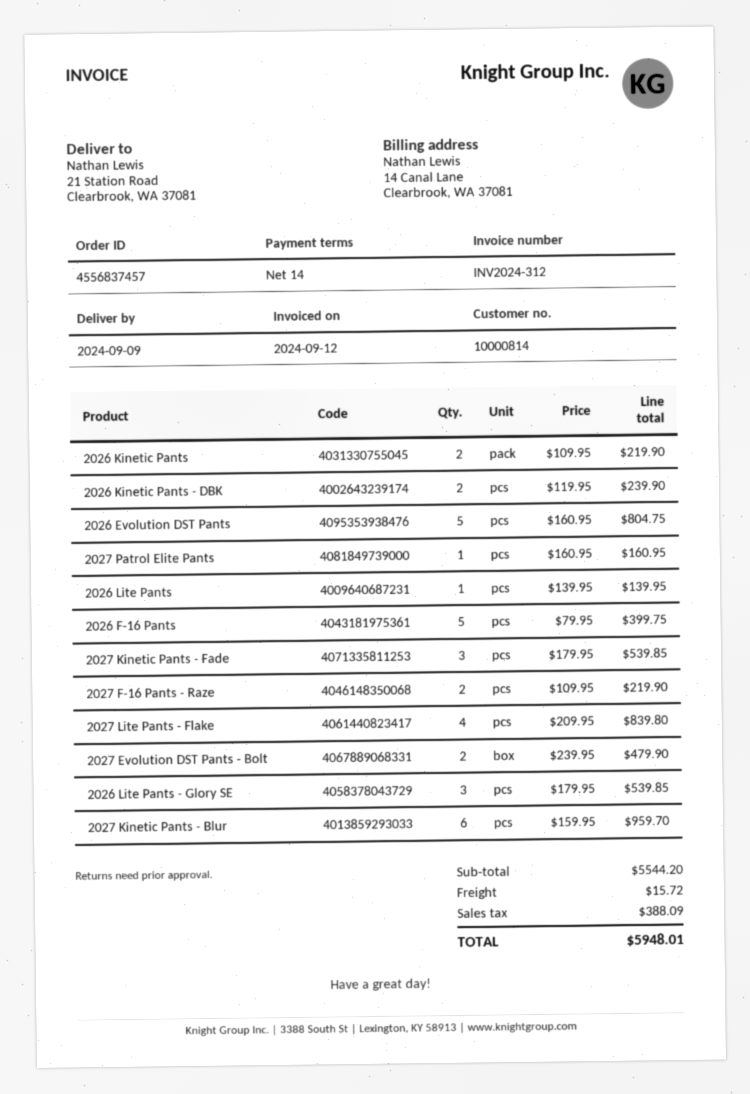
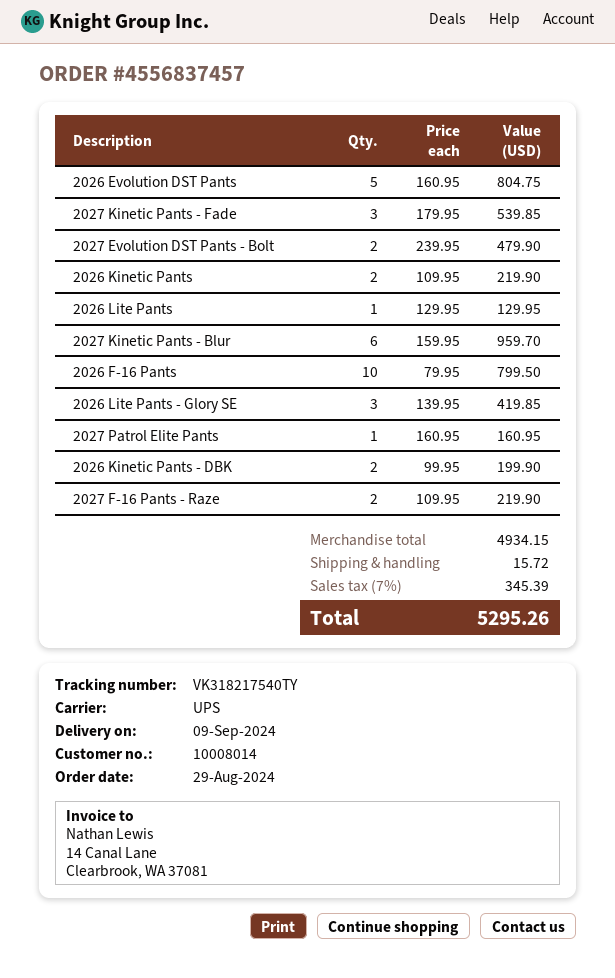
customer number: 10000814 -> 10008014
2026 Kinetic Pants - DBK: 2 x 119.95 = 239.90 -> 2 x 99.95 = 199.90
2026 Lite Pants: 1 x 139.95 = 139.95 -> 1 x 129.95 = 129.95
2026 F-16 Pants: 5 x 79.95 = 399.75 -> 10 x 79.95 = 799.50
2027 Lite Pants - Flake: 4 x 209.95 = 839.80 -> none
2026 Lite Pants - Glory SE: 3 x 179.95 = 539.85 -> 3 x 139.95 = 419.85
subtotal: 5544.20 -> 4934.15
tax: 388.09 -> 345.39
total: 5948.01 -> 5295.26

